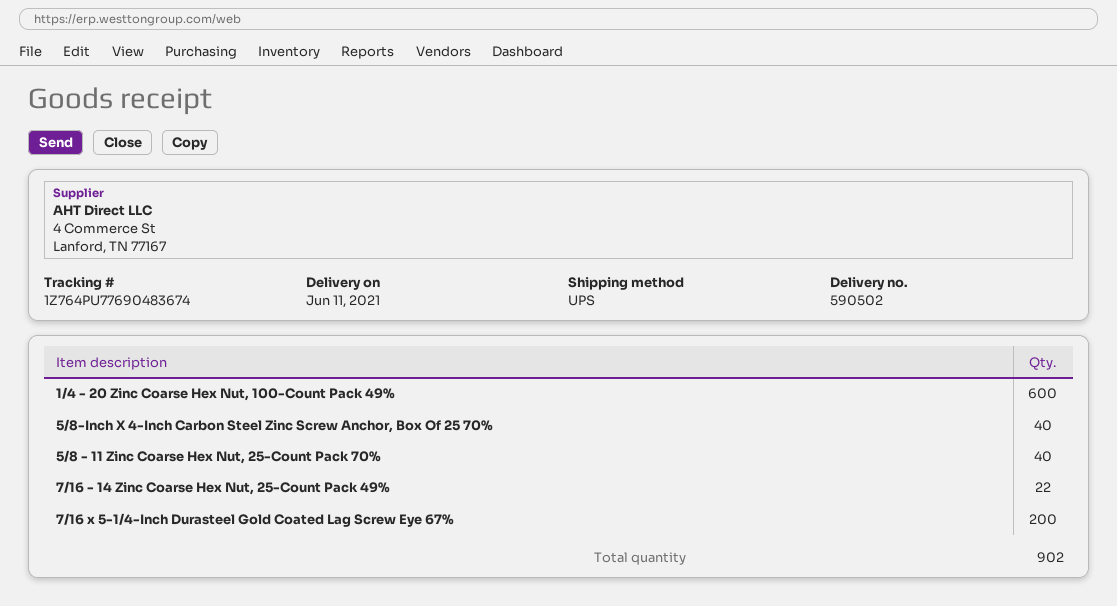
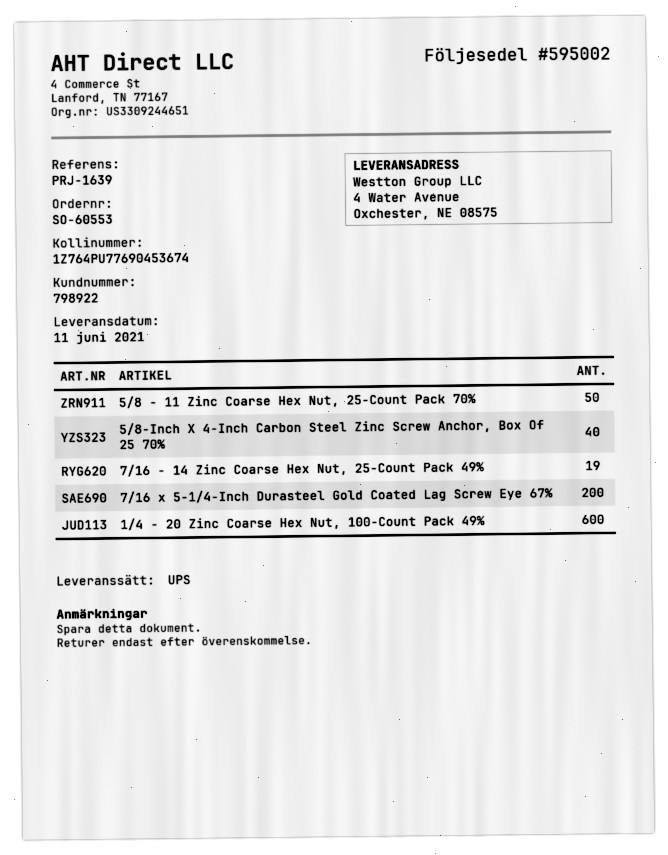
delivery note number: 590502 -> 595002
tracking number: 1Z764PU77690483674 -> 1Z764PU77690453674
5/8 - 11 Zinc Coarse Hex Nut, 25-Count Pack 70%: 40 -> 50
7/16 - 14 Zinc Coarse Hex Nut, 25-Count Pack 49%: 22 -> 19

